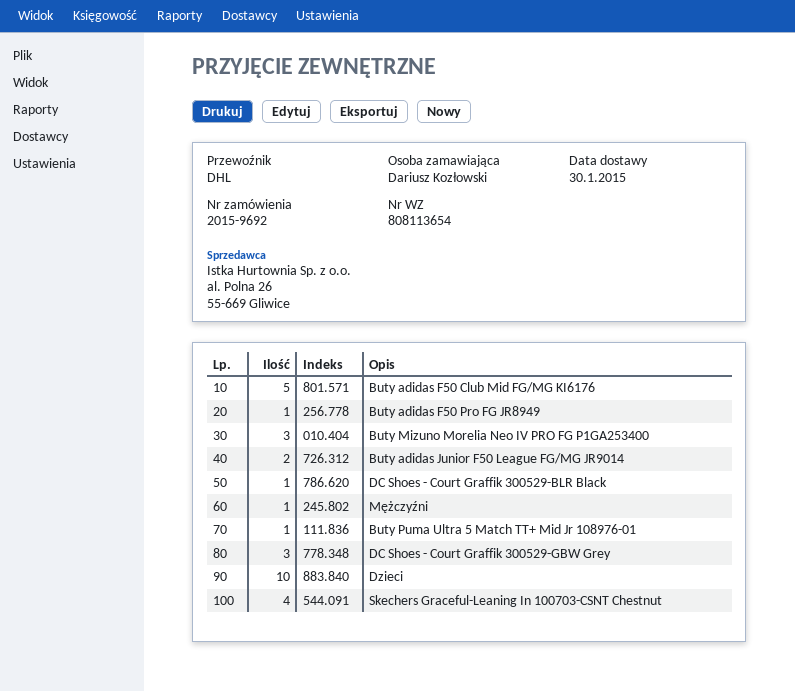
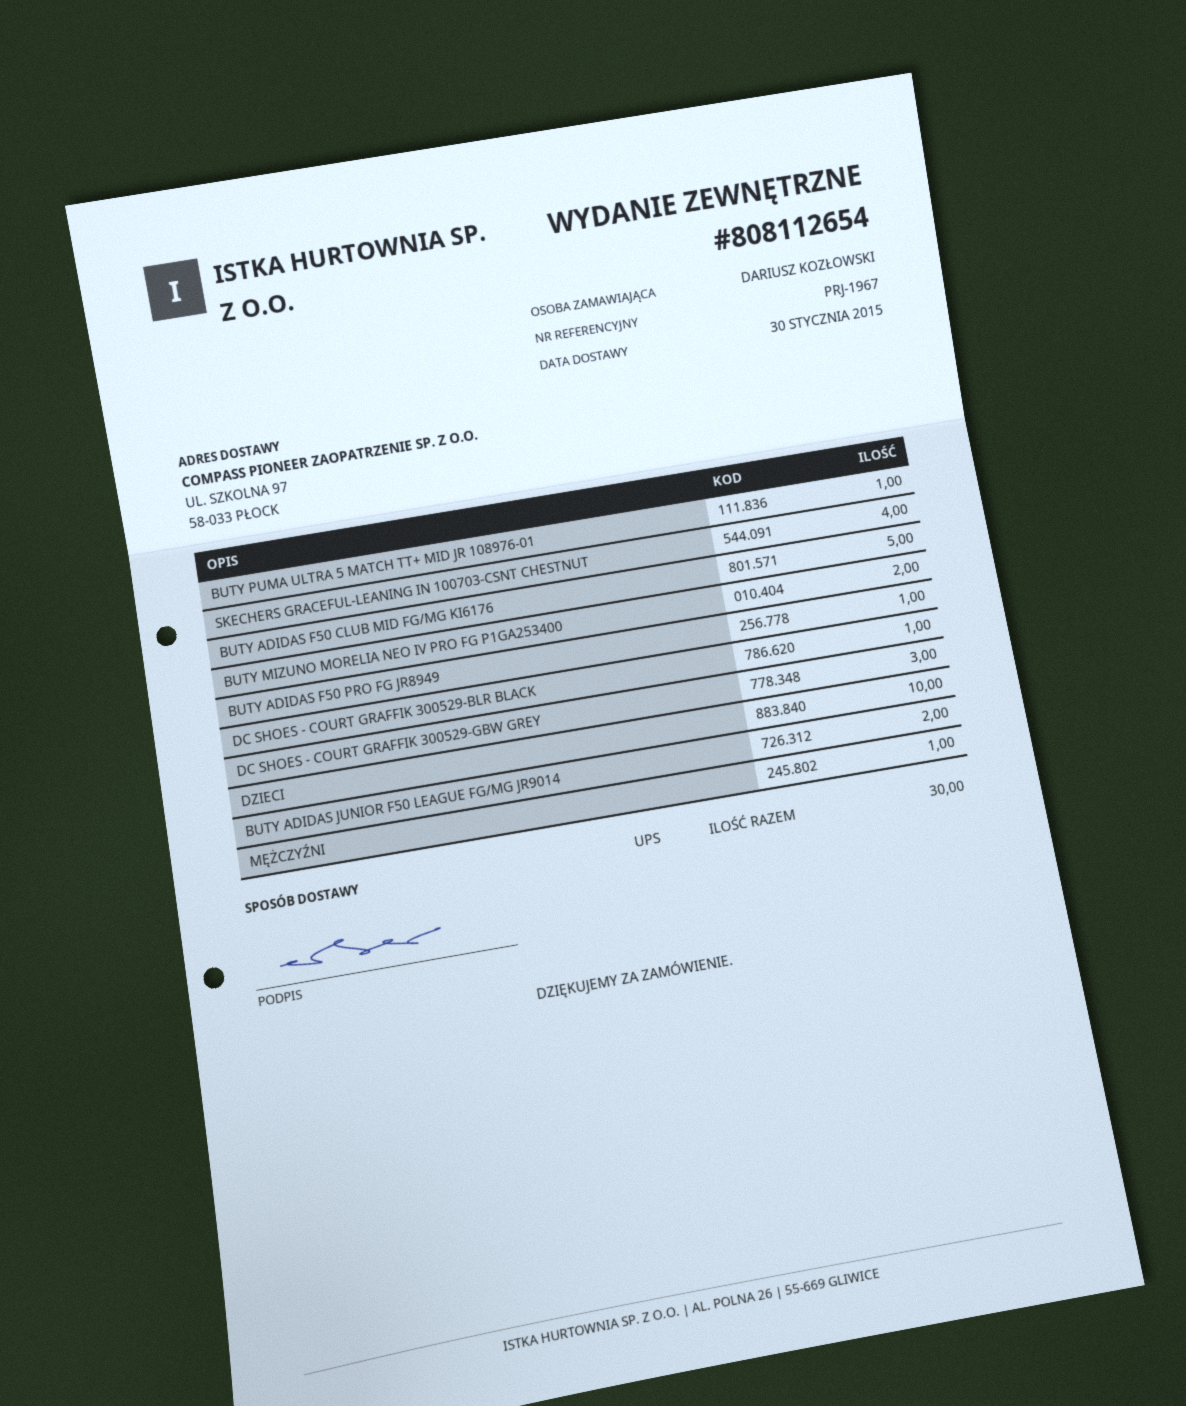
delivery note number: 808113654 -> 808112654
shipping method: DHL -> UPS
Buty Mizuno Morelia Neo IV PRO FG P1GA253400: 3 -> 2

